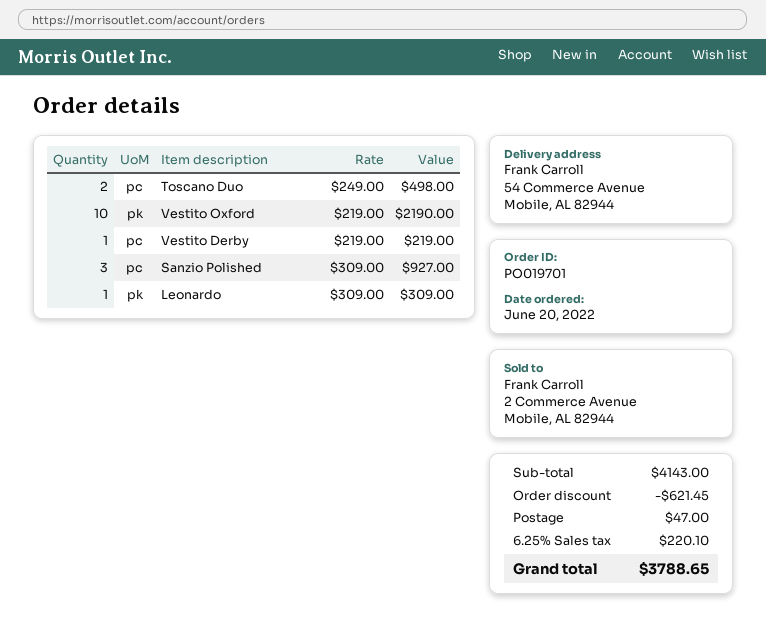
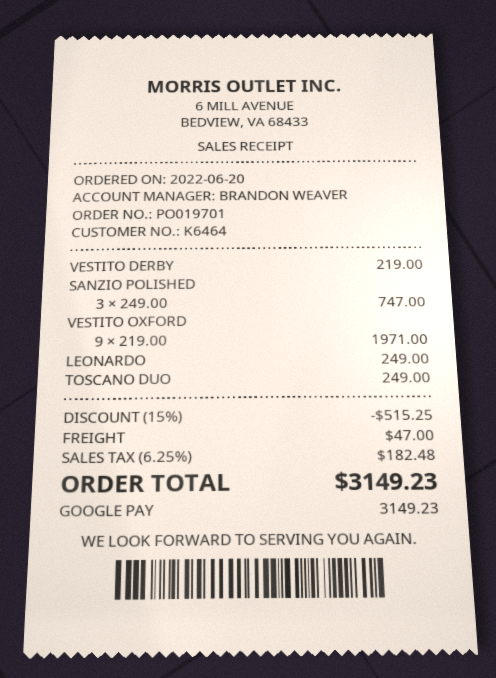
Toscano Duo: 2 x 249.00 = 498.00 -> 1 x 249.00 = 249.00
Vestito Oxford: 10 x 219.00 = 2190.00 -> 9 x 219.00 = 1971.00
Sanzio Polished: 3 x 309.00 = 927.00 -> 3 x 249.00 = 747.00
Leonardo: 1 x 309.00 = 309.00 -> 1 x 249.00 = 249.00
discount: 621.45 -> 515.25
tax: 6.25% = 220.10 -> 6.25% = 182.48
total: 3788.65 -> 3149.23

